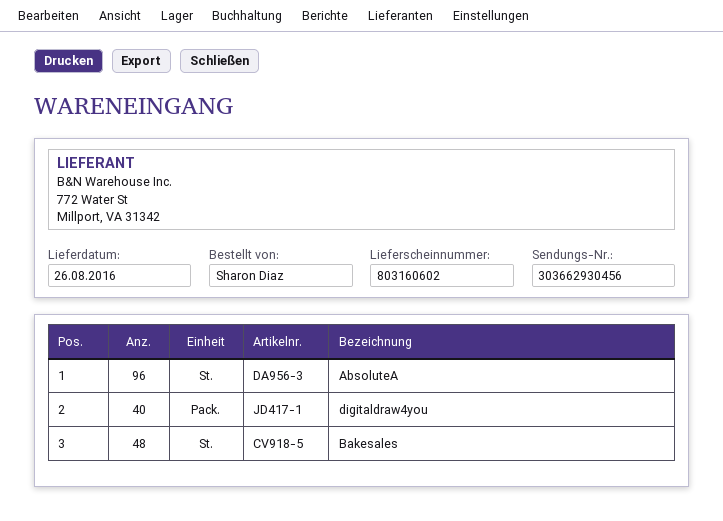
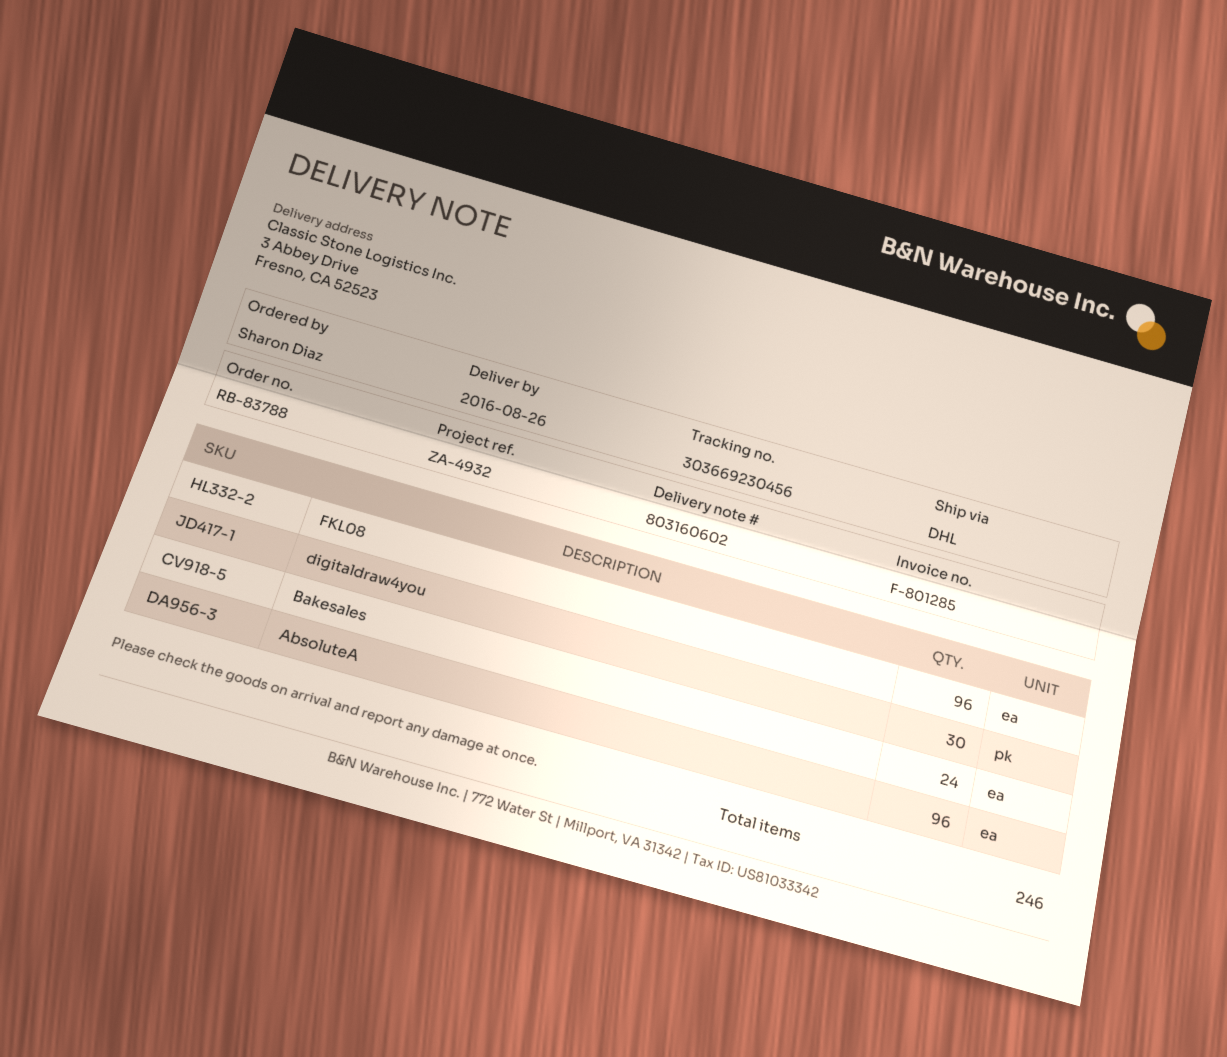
tracking number: 303662930456 -> 303669230456
digitaldraw4you: 40 -> 30
Bakesales: 48 -> 24
FKL08: none -> 96

